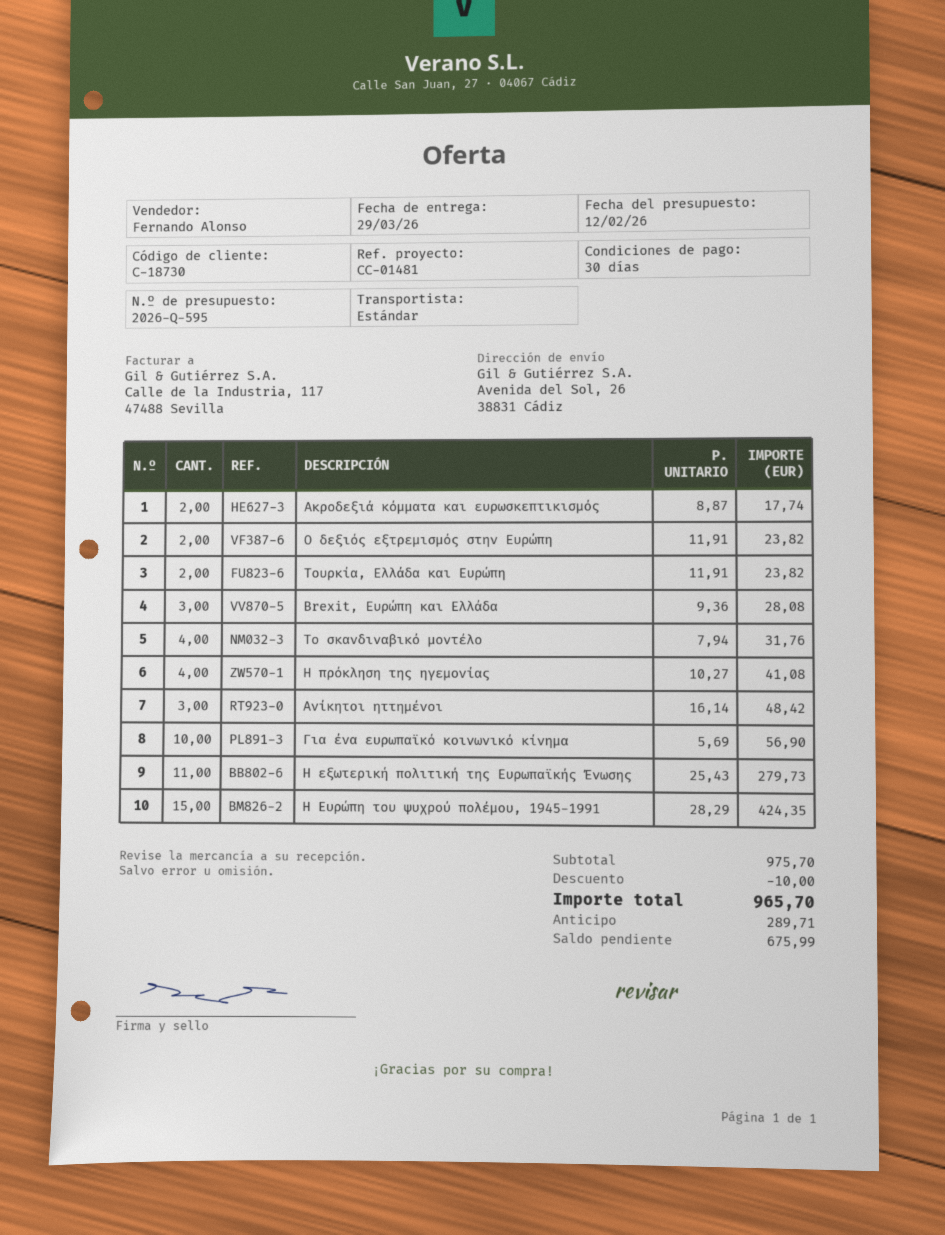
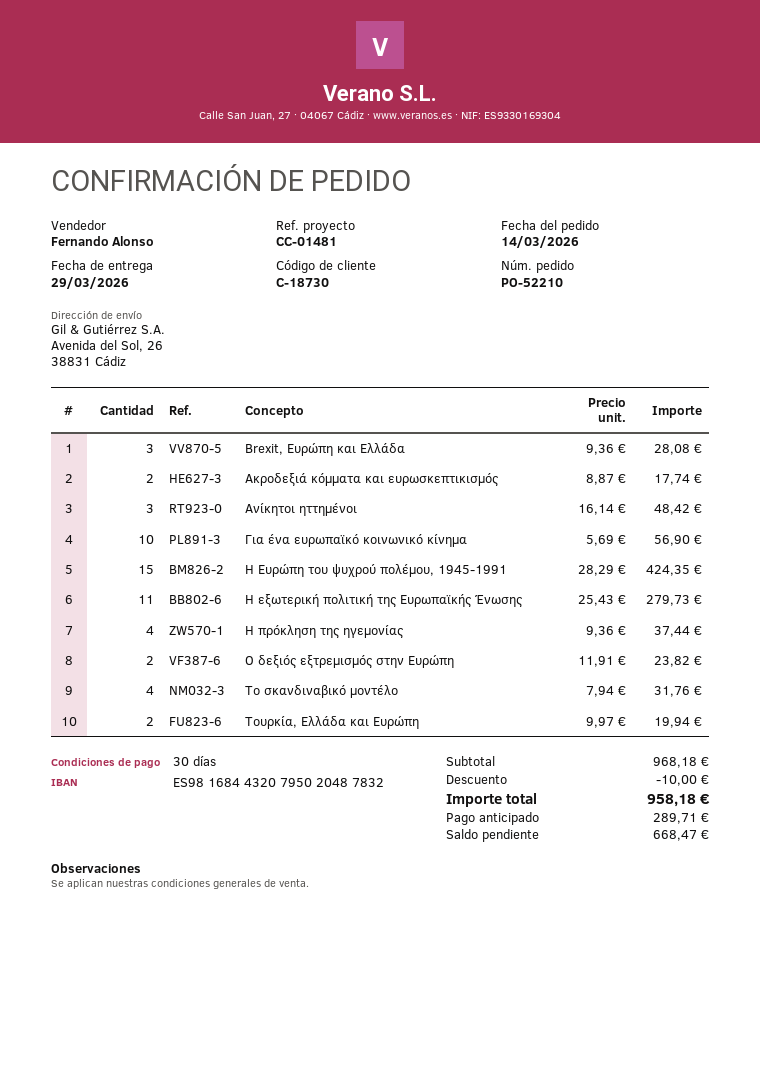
Τουρκία, Ελλάδα και Ευρώπη: 2 x 11.91 = 23.82 -> 2 x 9.97 = 19.94
Η πρόκληση της ηγεμονίας: 4 x 10.27 = 41.08 -> 4 x 9.36 = 37.44
subtotal: 975.70 -> 968.18
total: 965.70 -> 958.18
balance: 675.99 -> 668.47

